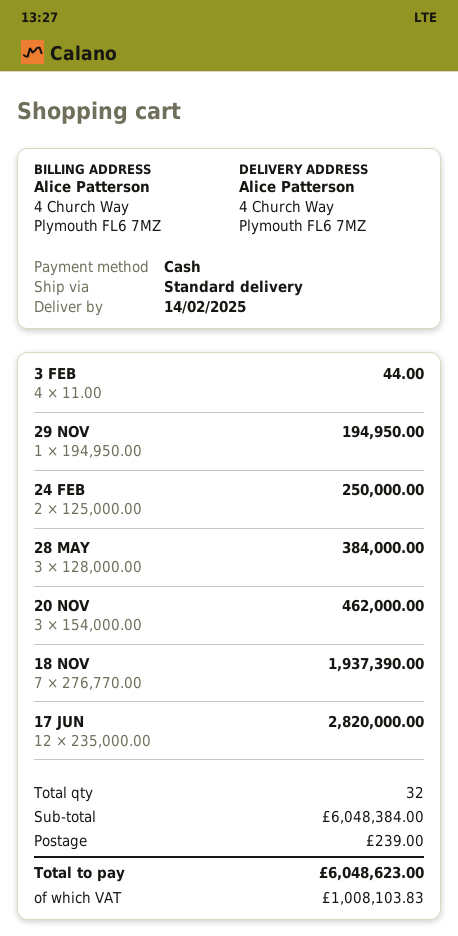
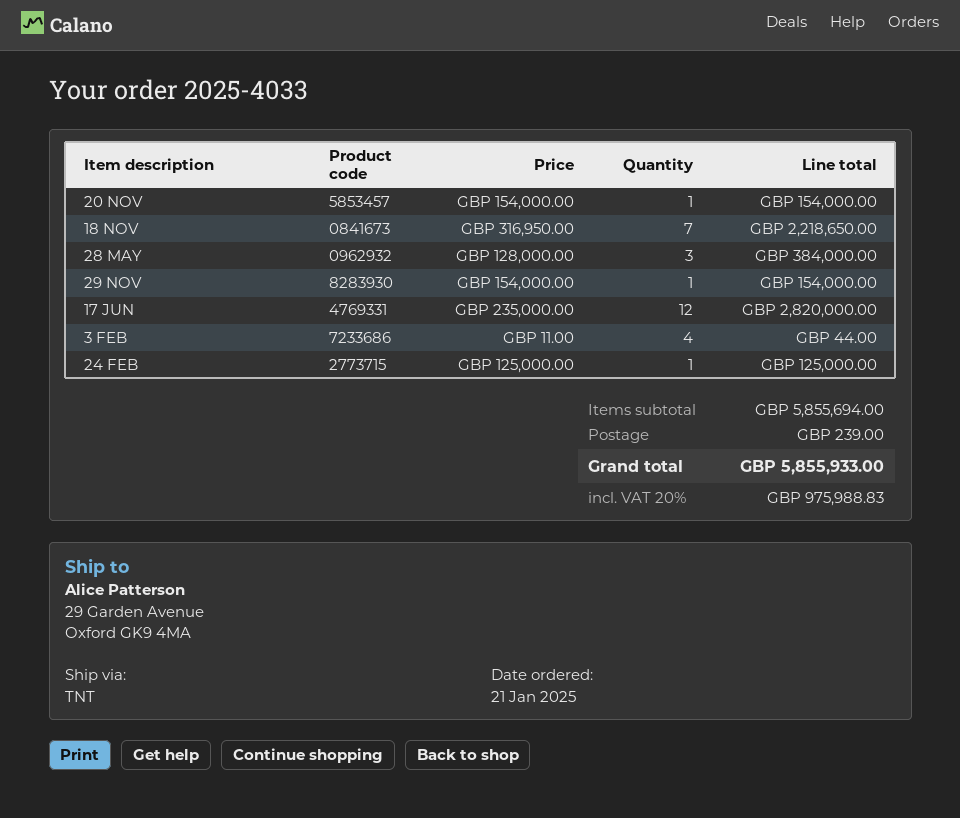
shipping method: standard -> TNT
ship to: 4 Church Way, Plymouth FL6 7MZ -> 29 Garden Avenue, Oxford GK9 4MA
29 NOV: 1 x 194950.00 = 194950.00 -> 1 x 154000.00 = 154000.00
24 FEB: 2 x 125000.00 = 250000.00 -> 1 x 125000.00 = 125000.00
20 NOV: 3 x 154000.00 = 462000.00 -> 1 x 154000.00 = 154000.00
18 NOV: 7 x 276770.00 = 1937390.00 -> 7 x 316950.00 = 2218650.00
subtotal: 6048384.00 -> 5855694.00
tax: 1008103.83 -> 975988.83
total: 6048623.00 -> 5855933.00

